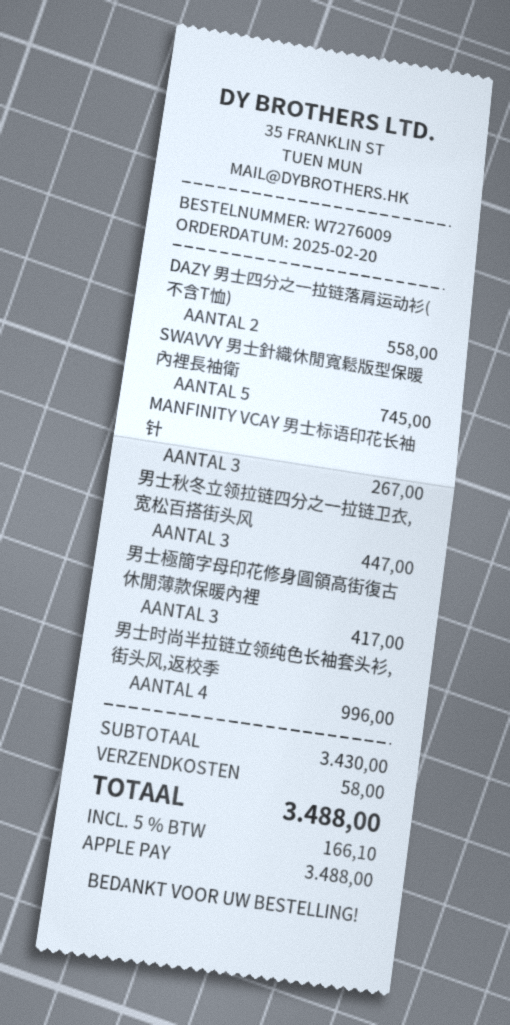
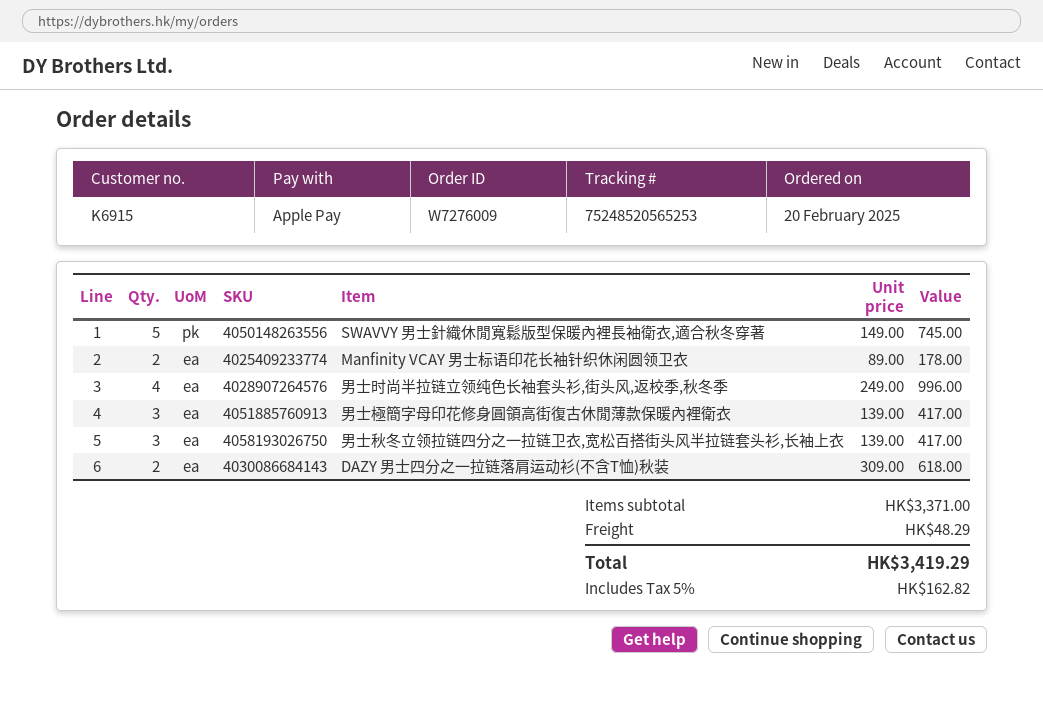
DAZY 男士四分之一拉链落肩运动衫(不含T恤): 2 for 558.00 -> 2 for 618.00
MANFINITY VCAY 男士标语印花长袖针: 3 for 267.00 -> 2 for 178.00
男士秋冬立领拉链四分之一拉链卫衣,宽松百搭街头风: 3 for 447.00 -> 3 for 417.00
subtotal: 3430.00 -> 3371.00
shipping: 58.00 -> 48.29
tax: 5% = 166.10 -> 5% = 162.82
total: 3488.00 -> 3419.29

